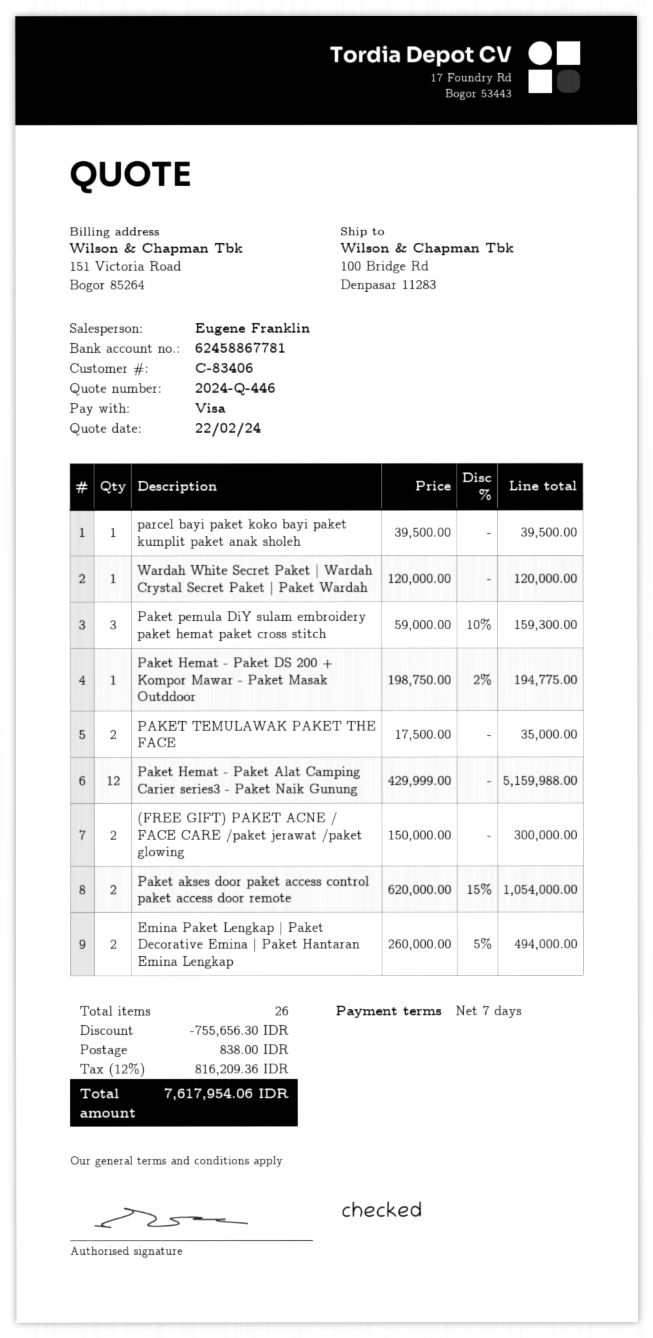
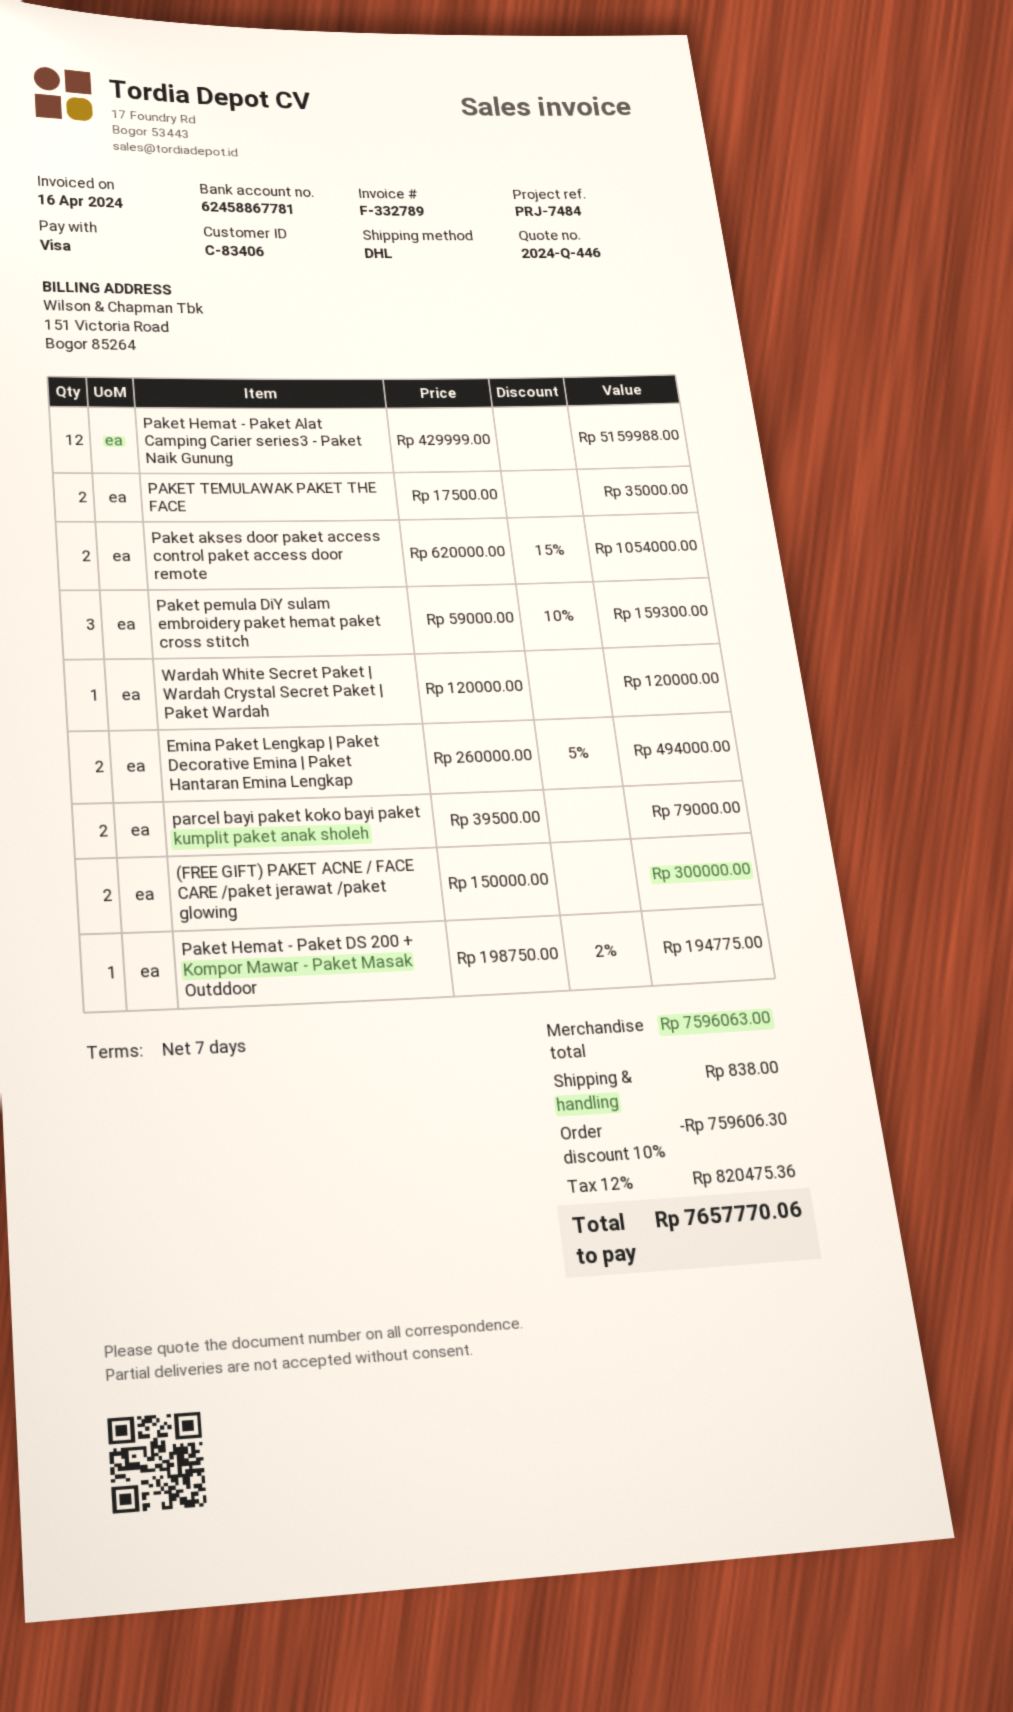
parcel bayi paket koko bayi paket kumplit paket anak sholeh: 1 x 39500.00 = 39500.00 -> 2 x 39500.00 = 79000.00
discount: 755656.30 -> 759606.30
tax: 12% = 816209.36 -> 12% = 820475.36
total: 7617954.06 -> 7657770.06

